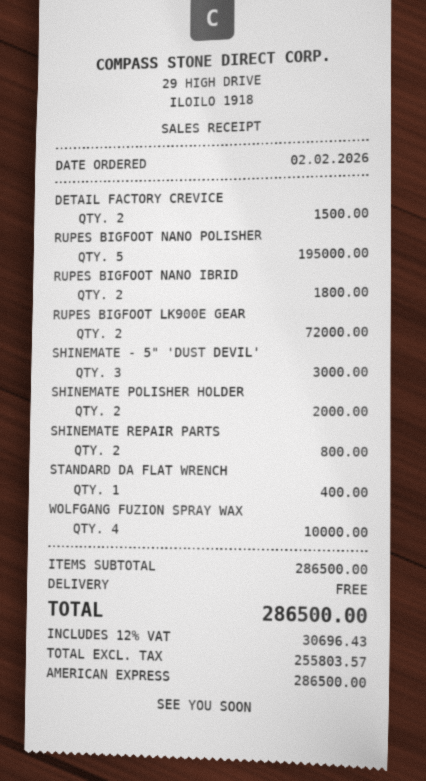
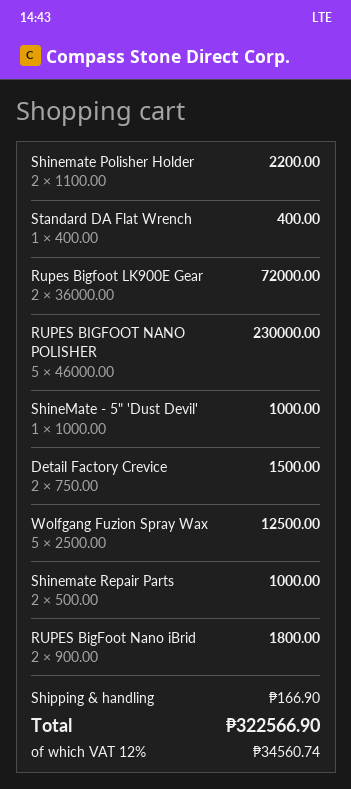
RUPES BIGFOOT NANO POLISHER: 5 for 195000.00 -> 5 for 230000.00
SHINEMATE - 5" 'DUST DEVIL': 3 for 3000.00 -> 1 for 1000.00
SHINEMATE POLISHER HOLDER: 2 for 2000.00 -> 2 for 2200.00
SHINEMATE REPAIR PARTS: 2 for 800.00 -> 2 for 1000.00
WOLFGANG FUZION SPRAY WAX: 4 for 10000.00 -> 5 for 12500.00
shipping: 0.00 -> 166.90
tax: 12% = 30696.43 -> 12% = 34560.74
total: 286500.00 -> 322566.90

